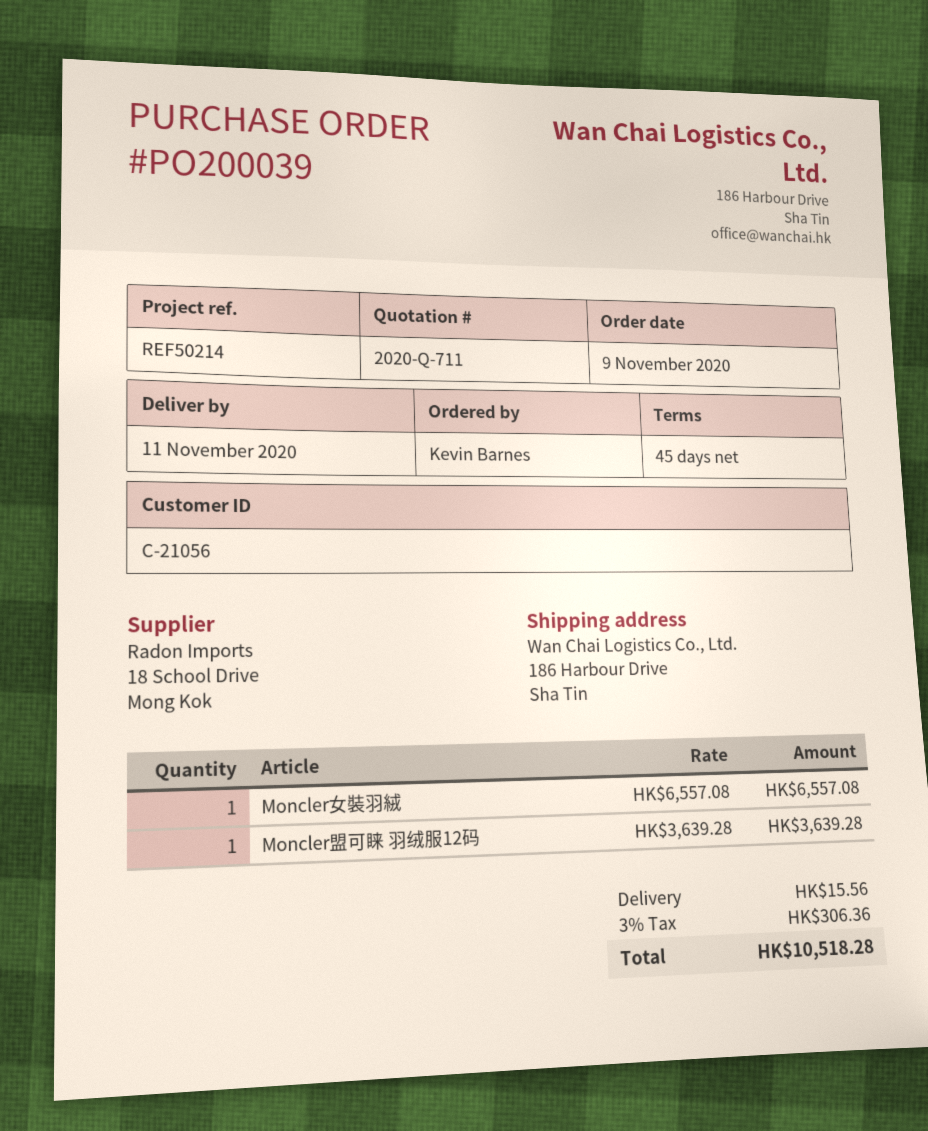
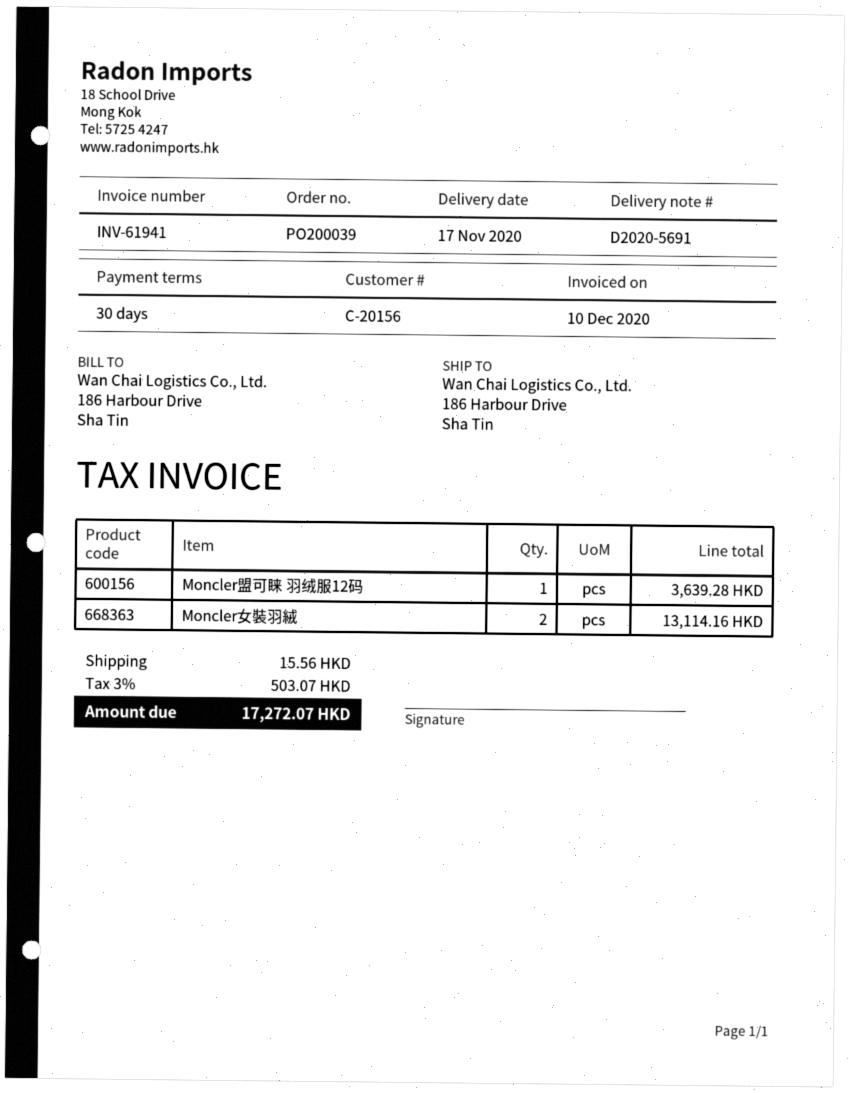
delivery date: 2020-11-11 -> 2020-11-17
payment terms: 45 days -> 30 days
customer number: C-21056 -> C-20156
Moncler女裝羽絨: 1 for 6557.08 -> 2 for 13114.16
tax: 3% = 306.36 -> 3% = 503.07
total: 10518.28 -> 17272.07

